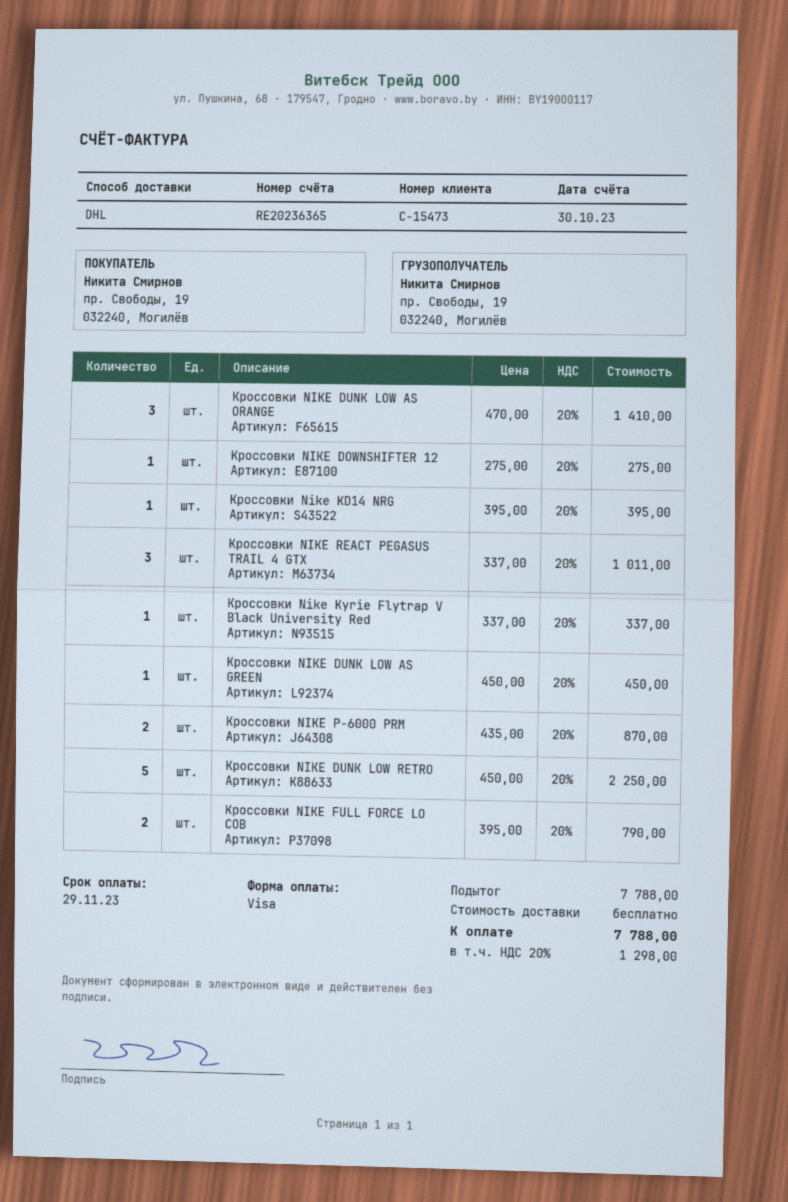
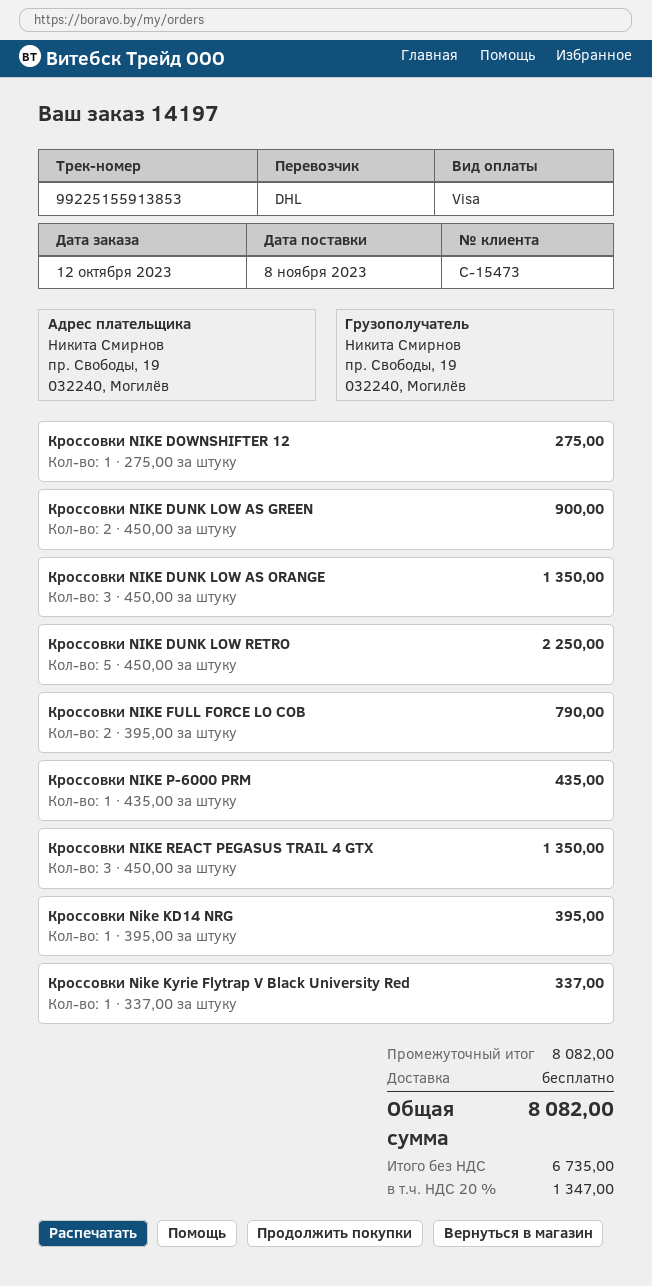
Кроссовки NIKE DUNK LOW AS ORANGE: 3 x 470.00 = 1410.00 -> 3 x 450.00 = 1350.00
Кроссовки NIKE REACT PEGASUS TRAIL 4 GTX: 3 x 337.00 = 1011.00 -> 3 x 450.00 = 1350.00
Кроссовки NIKE DUNK LOW AS GREEN: 1 x 450.00 = 450.00 -> 2 x 450.00 = 900.00
Кроссовки NIKE P-6000 PRM: 2 x 435.00 = 870.00 -> 1 x 435.00 = 435.00
subtotal: 7788.00 -> 8082.00
tax: 20% = 1298.00 -> 20% = 1347.00
total: 7788.00 -> 8082.00

